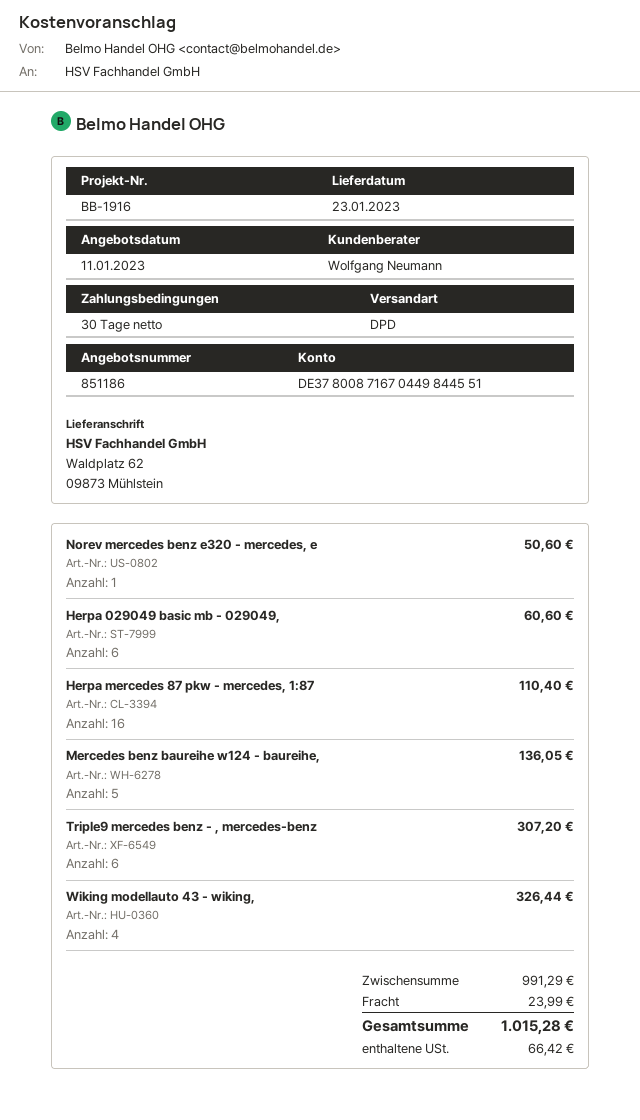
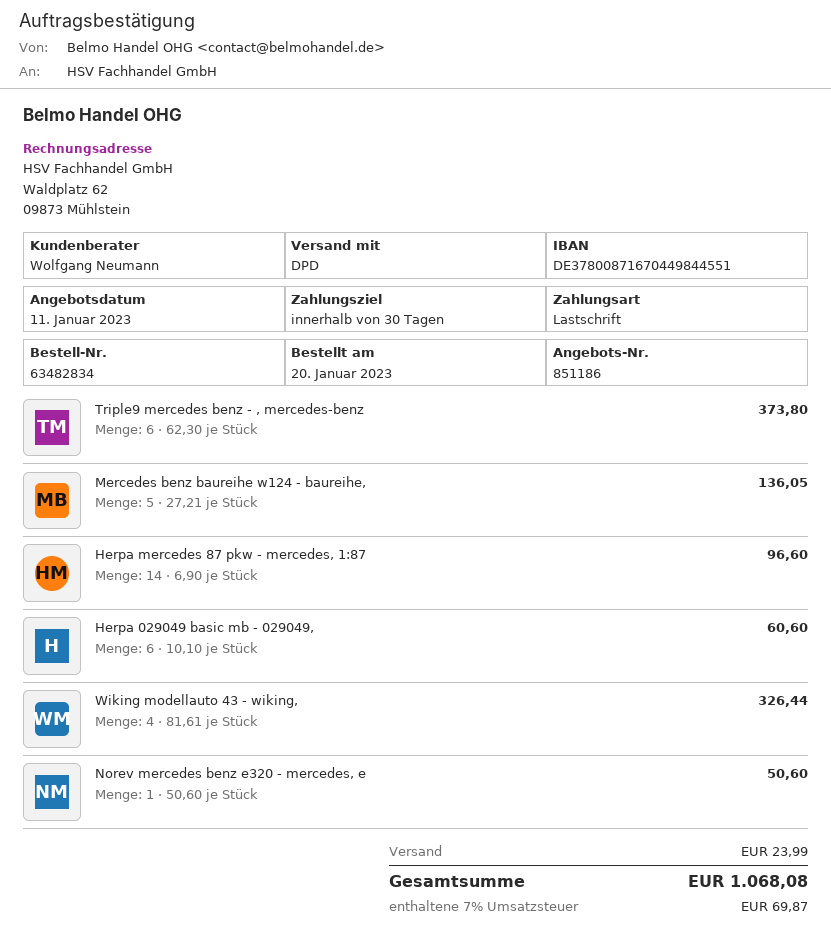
Herpa mercedes 87 pkw - mercedes, 1:87: 16 for 110.40 -> 14 for 96.60
Triple9 mercedes benz - , mercedes-benz: 6 for 307.20 -> 6 for 373.80
tax: 66.42 -> 69.87
total: 1015.28 -> 1068.08

